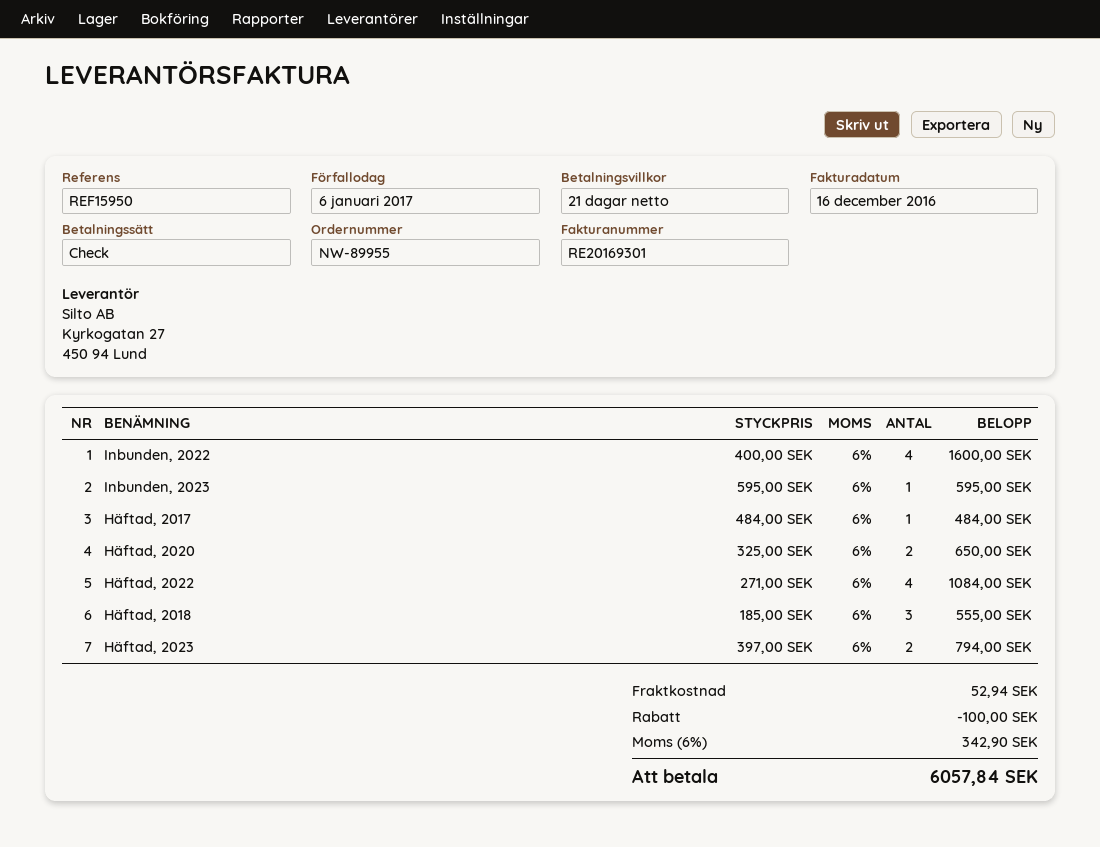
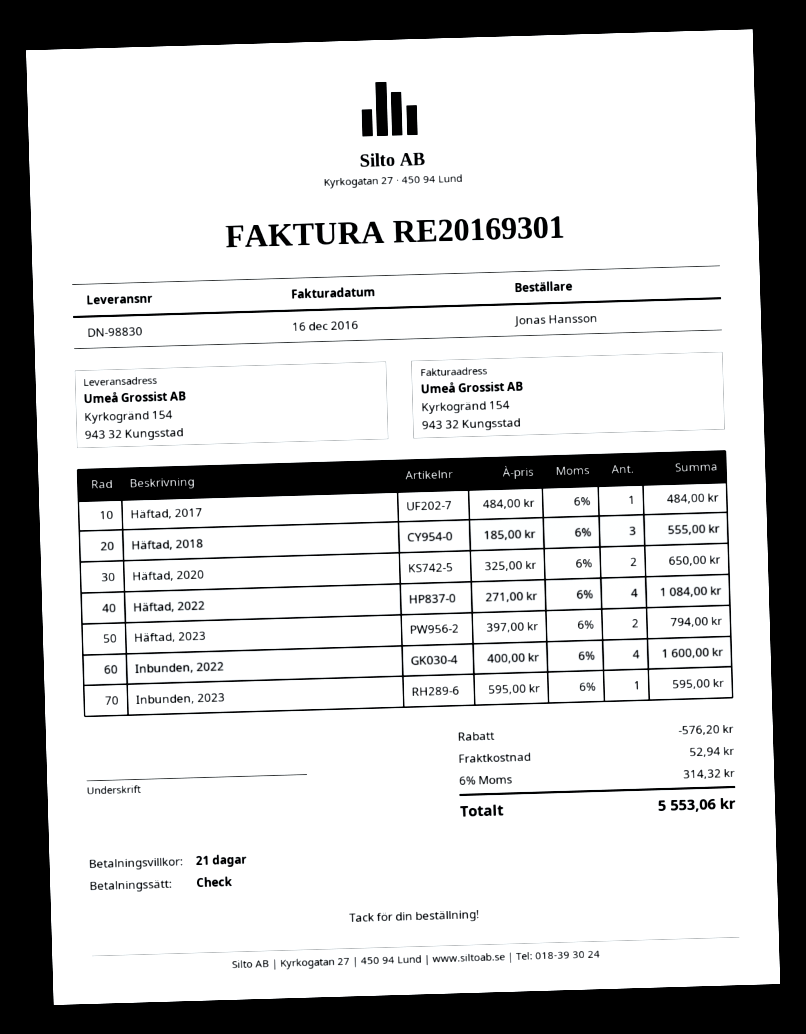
discount: 100.00 -> 576.20
tax: 6% = 342.90 -> 6% = 314.32
total: 6057.84 -> 5553.06

